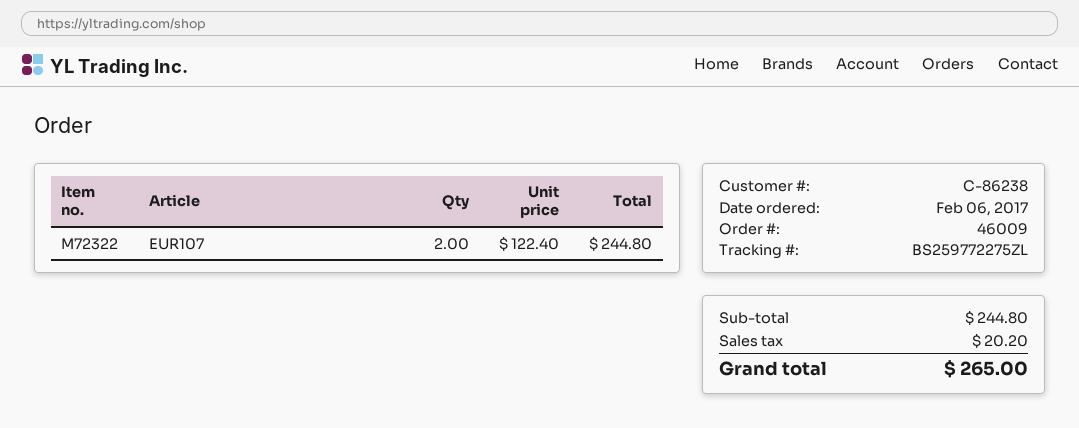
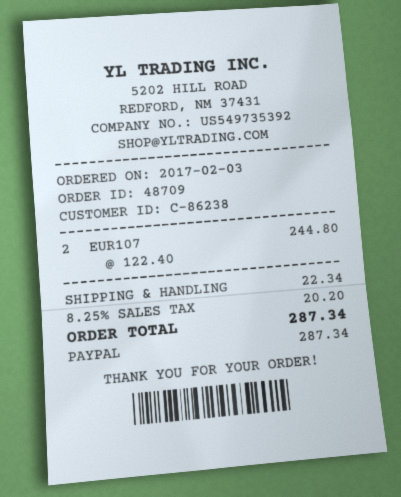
order number: 46009 -> 48709
order date: 2017-02-06 -> 2017-02-03
shipping: none -> 22.34
total: 265.00 -> 287.34

